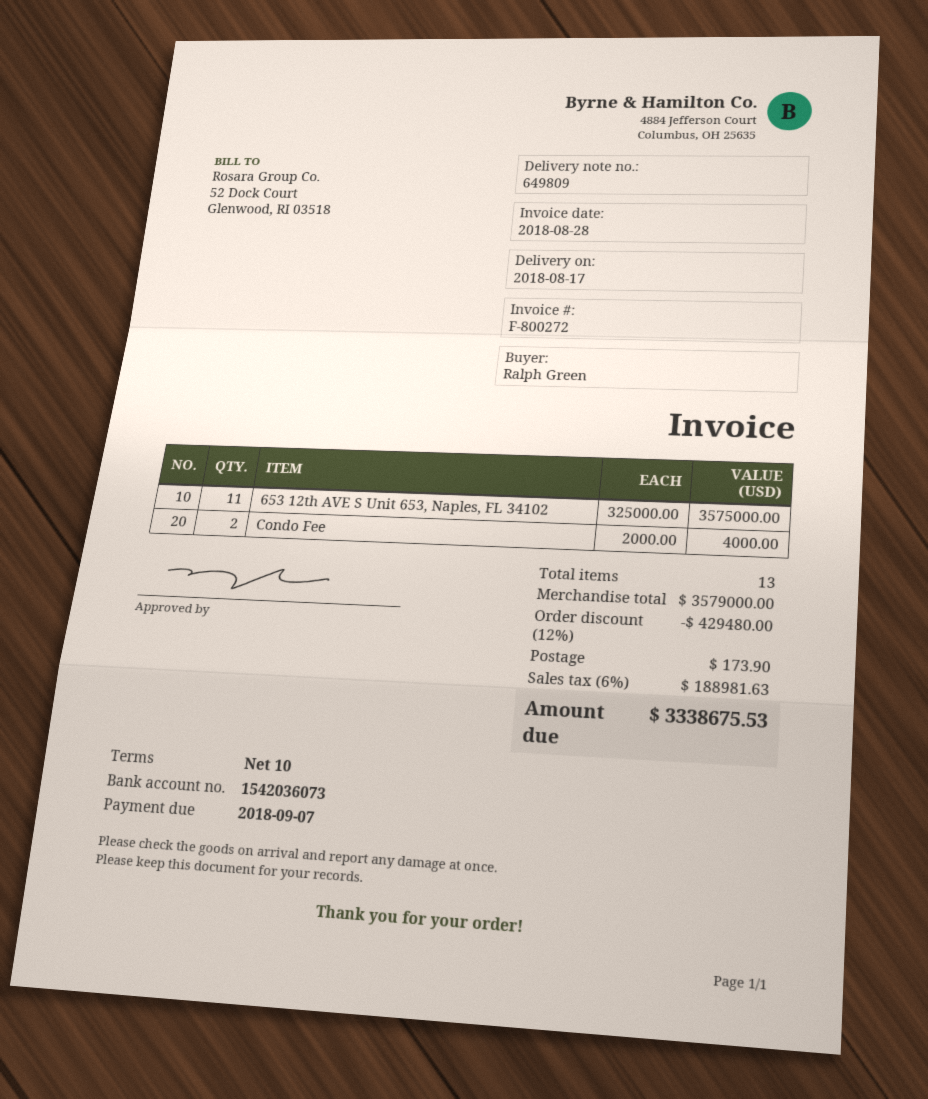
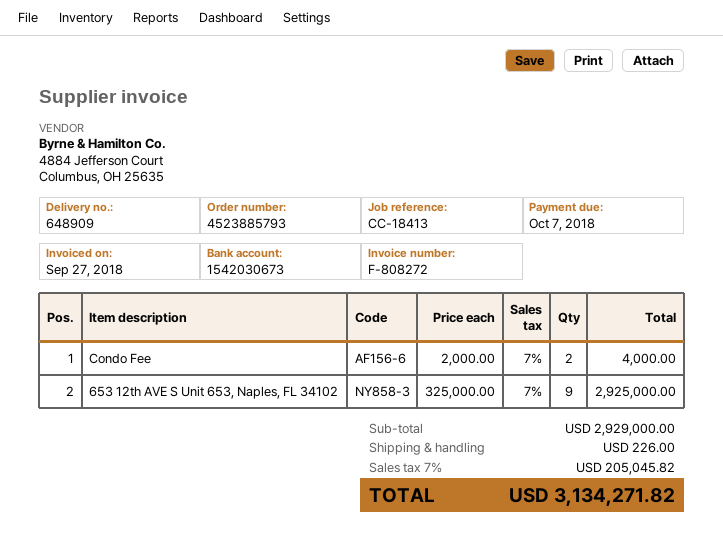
delivery note number: 649809 -> 648909
invoice number: F-800272 -> F-808272
invoice date: 2018-08-28 -> 2018-09-27
due date: 2018-09-07 -> 2018-10-07
bank account: 1542036073 -> 1542030673
653 12th AVE S Unit 653, Naples, FL 34102: 11 x 325000.00 = 3575000.00 -> 9 x 325000.00 = 2925000.00
subtotal: 3579000.00 -> 2929000.00
discount: 12% = 429480.00 -> none
shipping: 173.90 -> 226.00
tax: 6% = 188981.63 -> 7% = 205045.82
total: 3338675.53 -> 3134271.82

